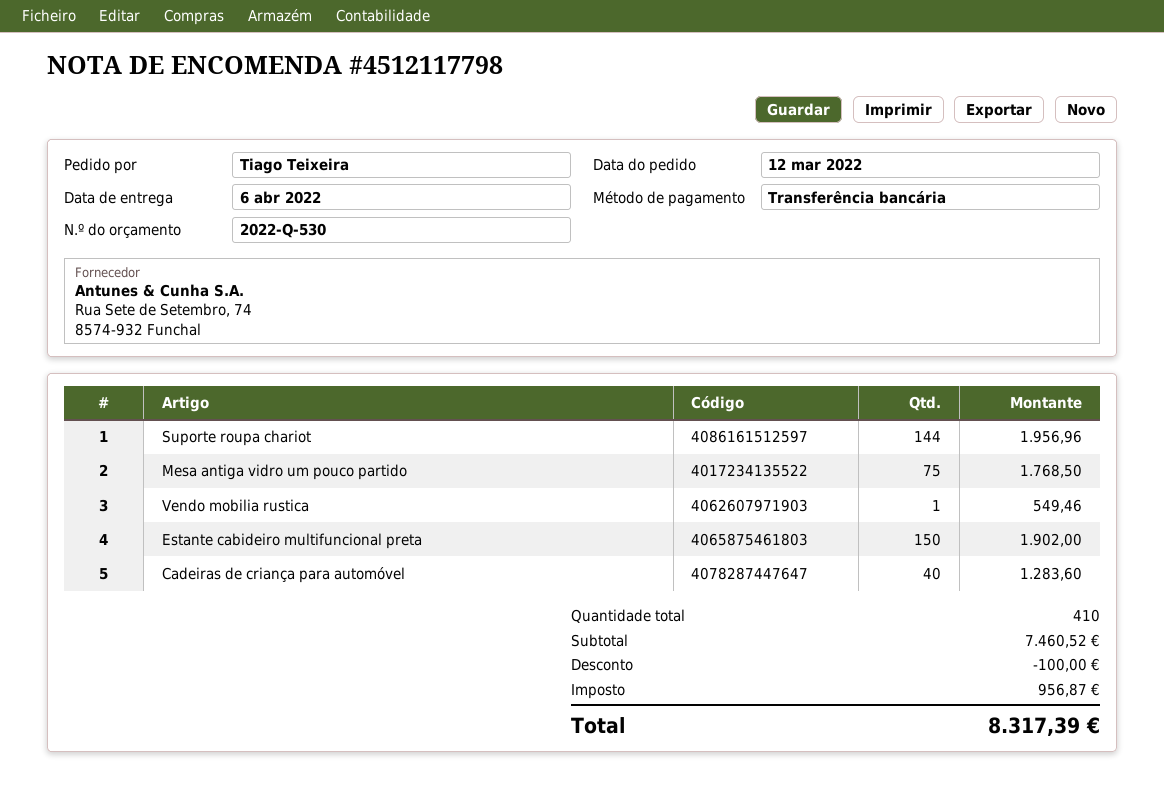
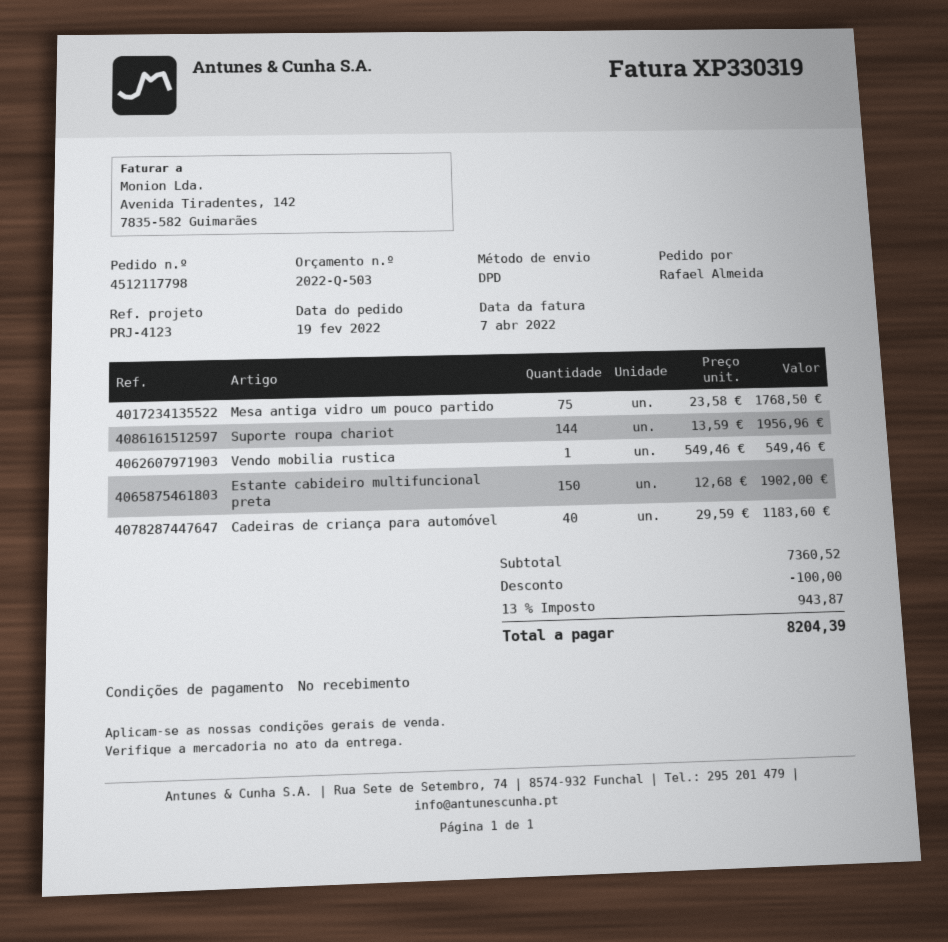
quote number: 2022-Q-530 -> 2022-Q-503
order date: 2022-03-12 -> 2022-02-19
ordered by: Tiago Teixeira -> Rafael Almeida
Cadeiras de criança para automóvel: 40 for 1283.60 -> 40 for 1183.60
subtotal: 7460.52 -> 7360.52
tax: 956.87 -> 943.87
total: 8317.39 -> 8204.39

